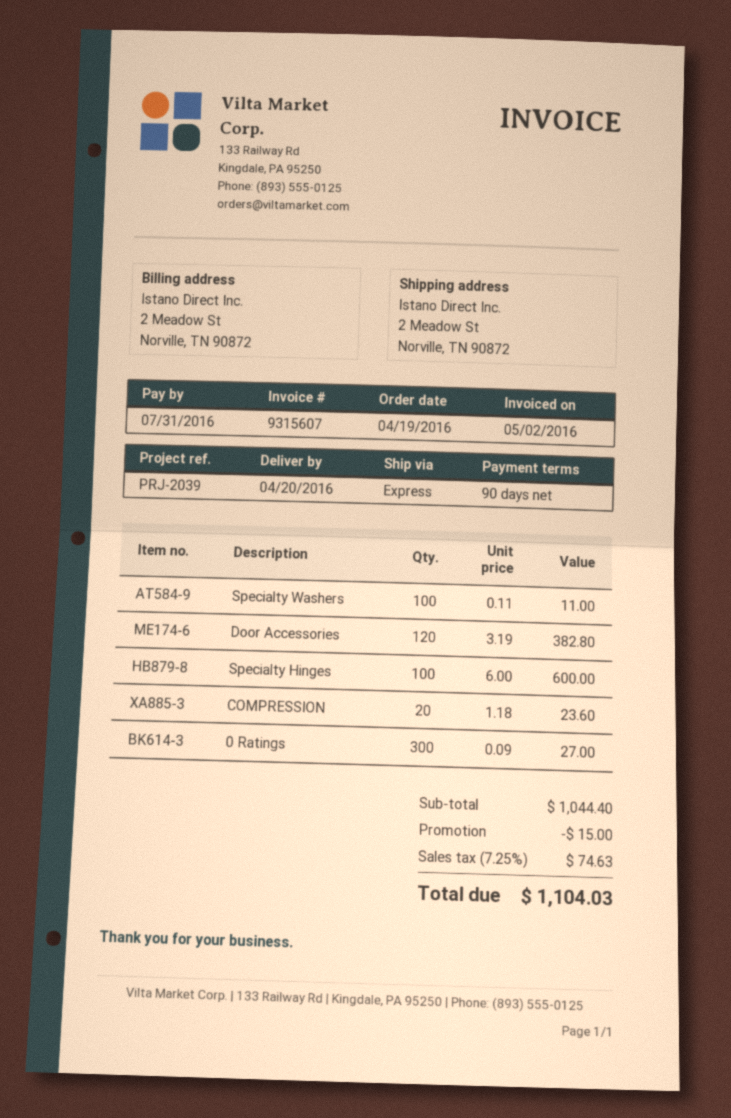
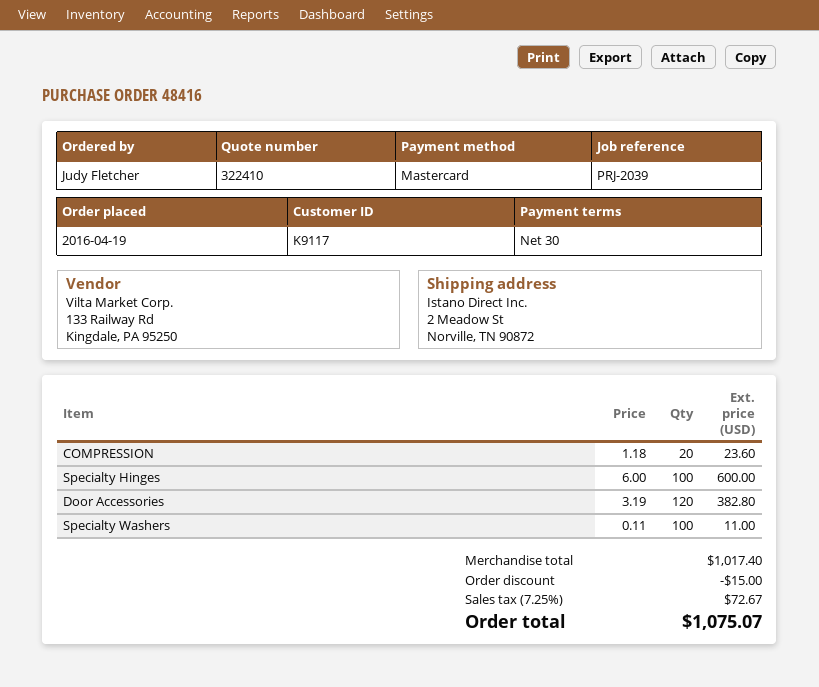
payment terms: 90 days -> 30 days
0 Ratings: 300 x 0.09 = 27.00 -> none
subtotal: 1044.40 -> 1017.40
tax: 7.25% = 74.63 -> 7.25% = 72.67
total: 1104.03 -> 1075.07

